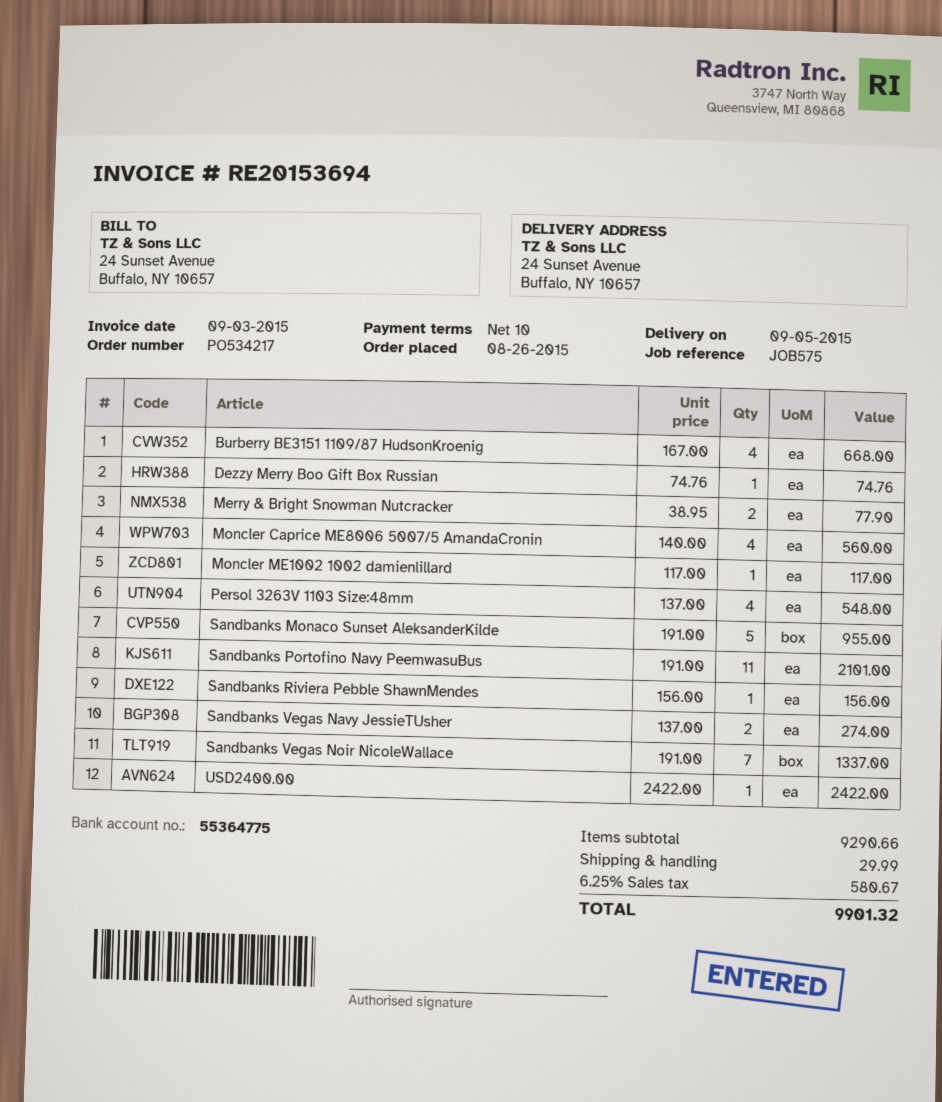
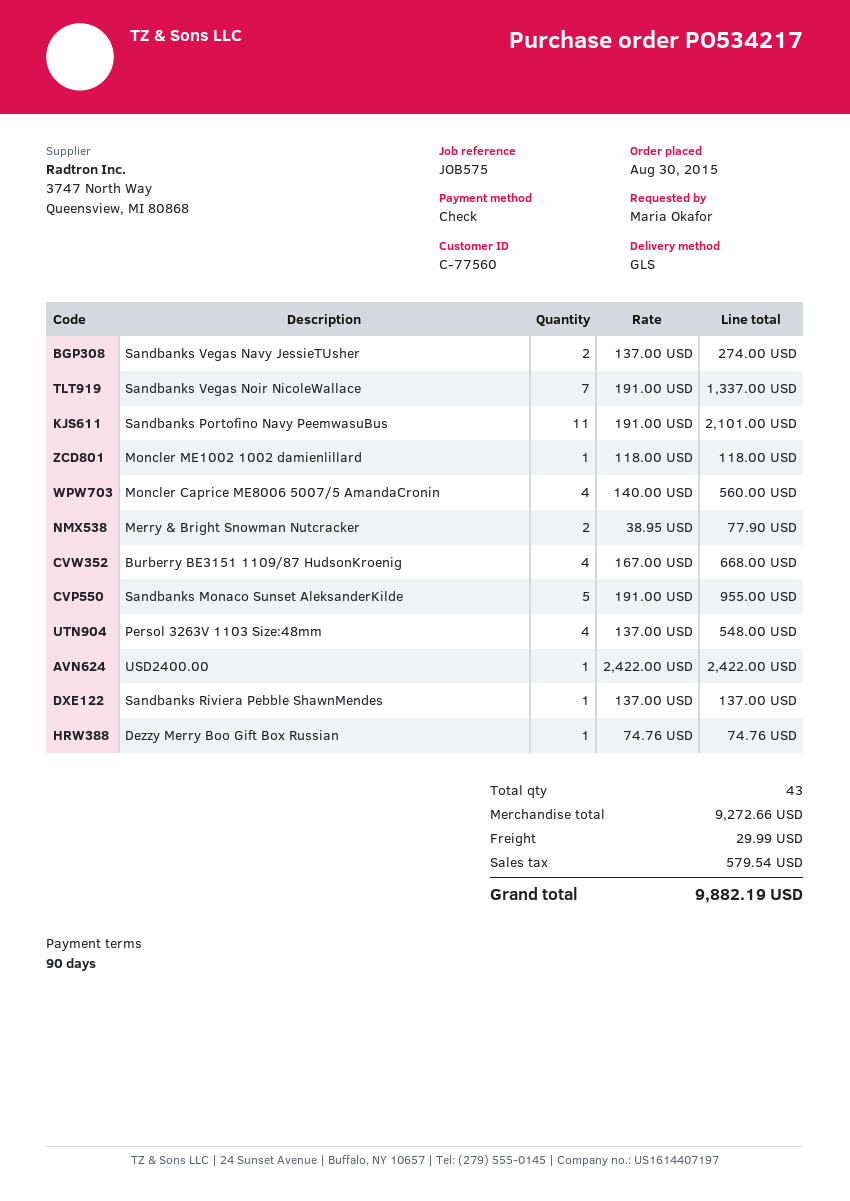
order date: 2015-08-26 -> 2015-08-30
payment terms: 10 days -> 90 days
Moncler ME1002 1002 damienlillard: 1 x 117.00 = 117.00 -> 1 x 118.00 = 118.00
Sandbanks Riviera Pebble ShawnMendes: 1 x 156.00 = 156.00 -> 1 x 137.00 = 137.00
subtotal: 9290.66 -> 9272.66
tax: 580.67 -> 579.54
total: 9901.32 -> 9882.19

